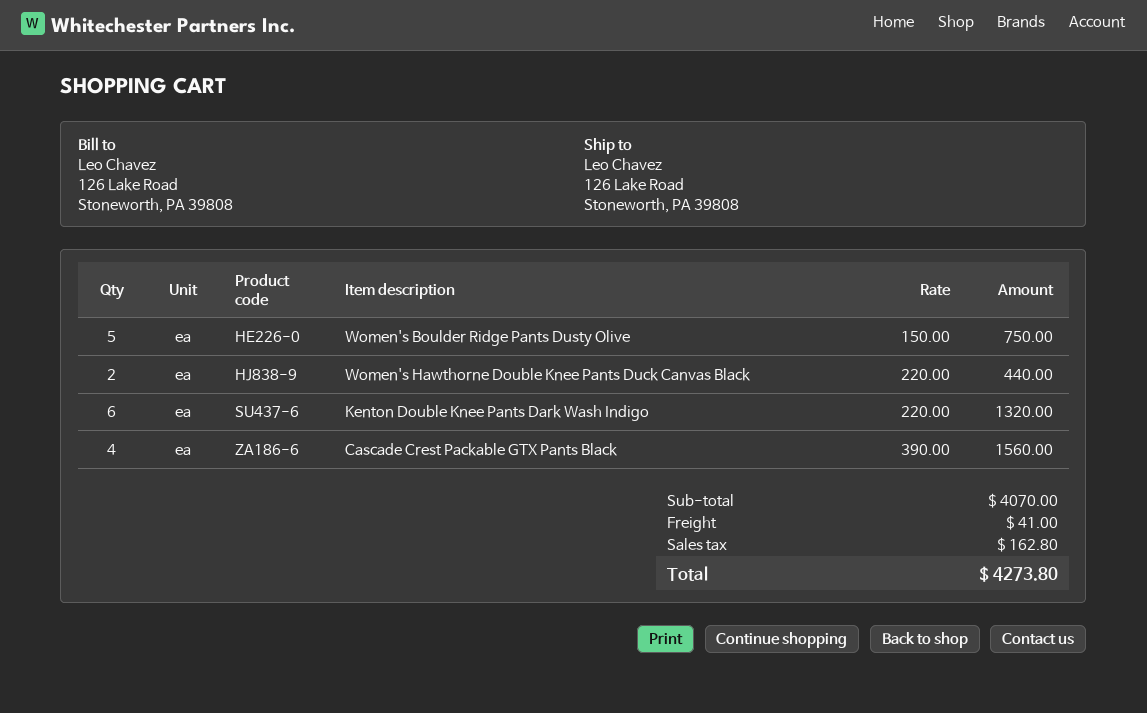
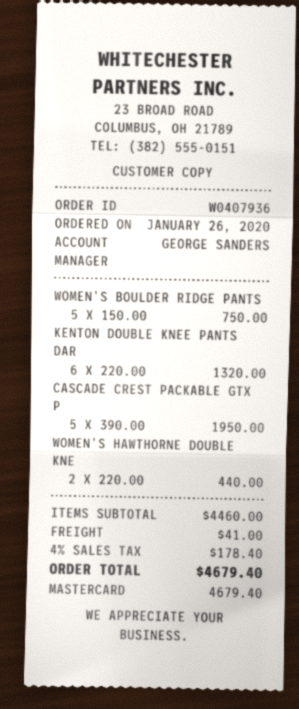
Cascade Crest Packable GTX Pants Black: 4 x 390.00 = 1560.00 -> 5 x 390.00 = 1950.00
subtotal: 4070.00 -> 4460.00
tax: 162.80 -> 178.40
total: 4273.80 -> 4679.40

